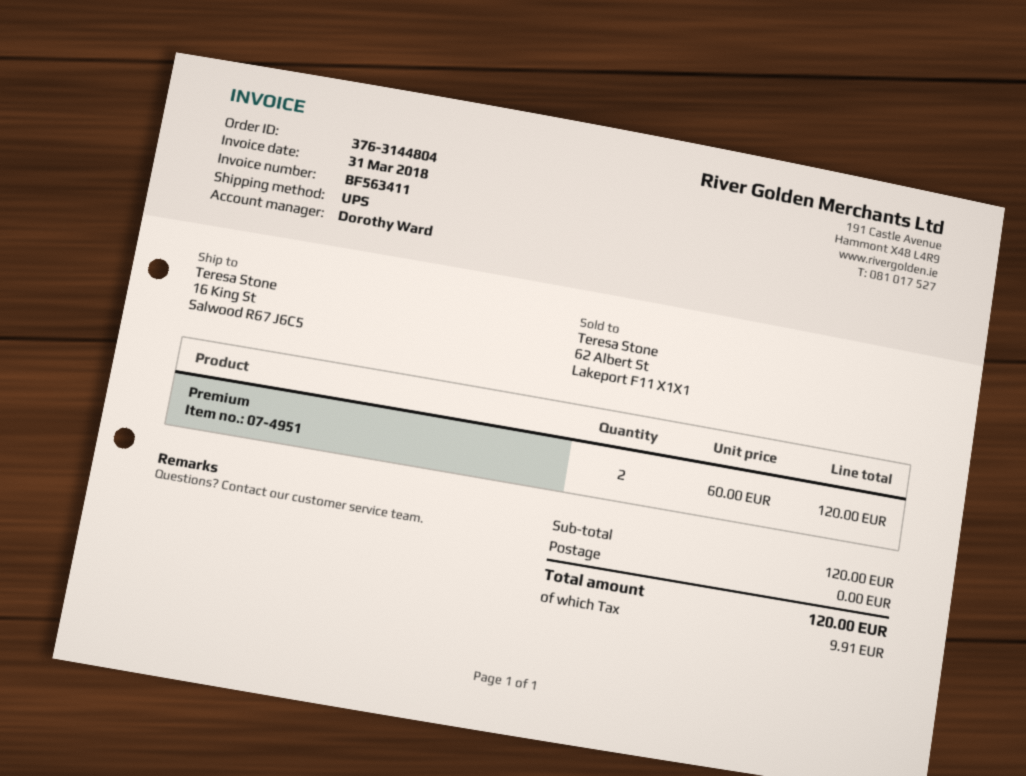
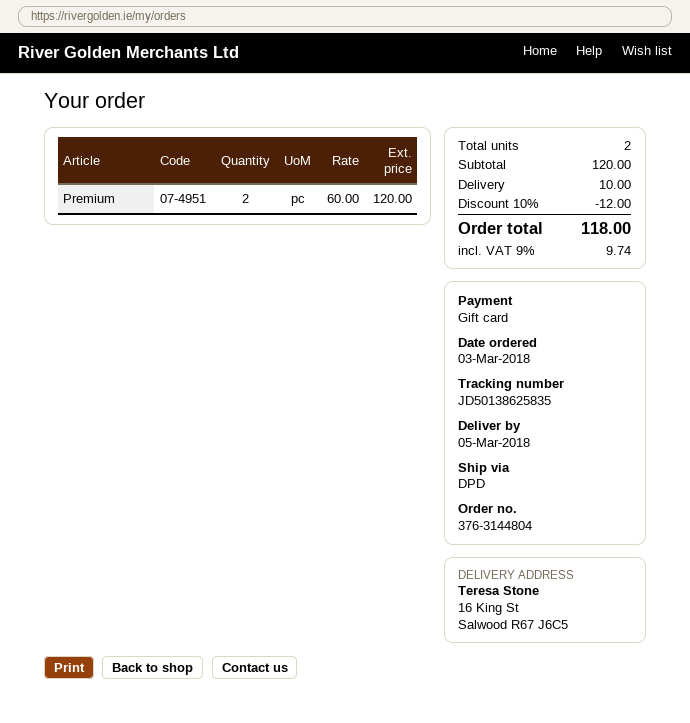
shipping method: UPS -> DPD
discount: none -> 10% = 12.00
shipping: 0.00 -> 10.00
tax: 9.91 -> 9.74
total: 120.00 -> 118.00

